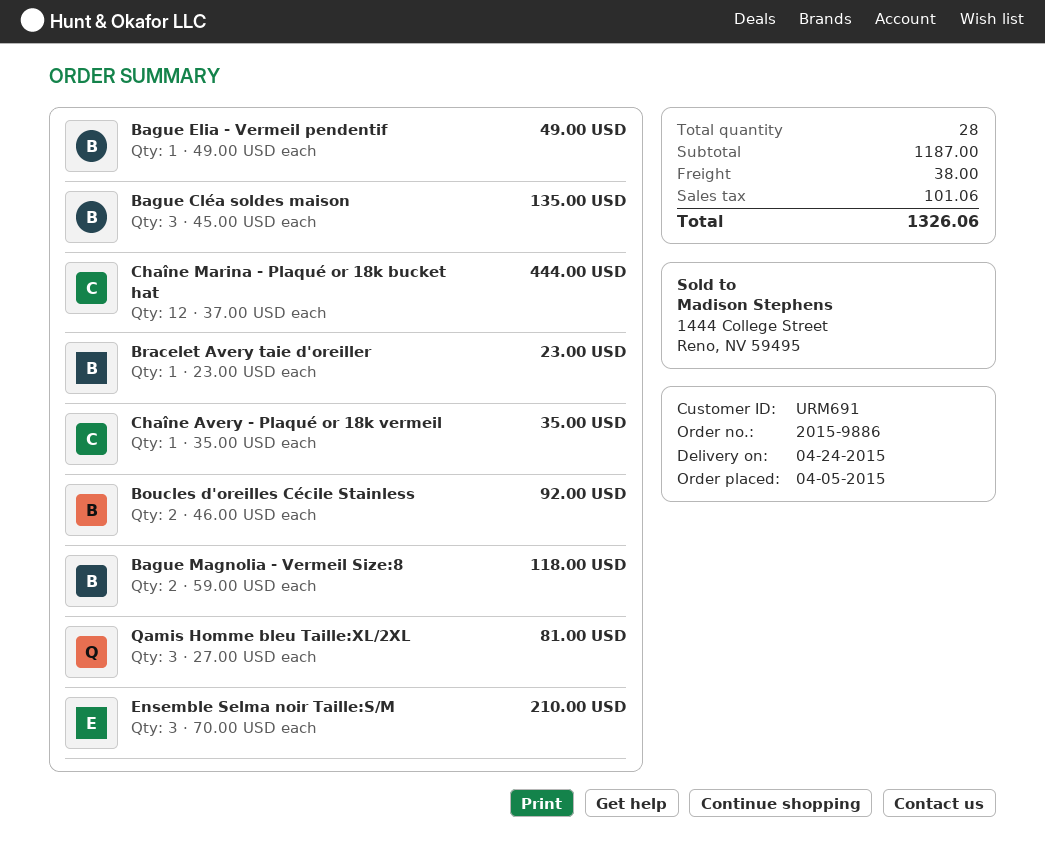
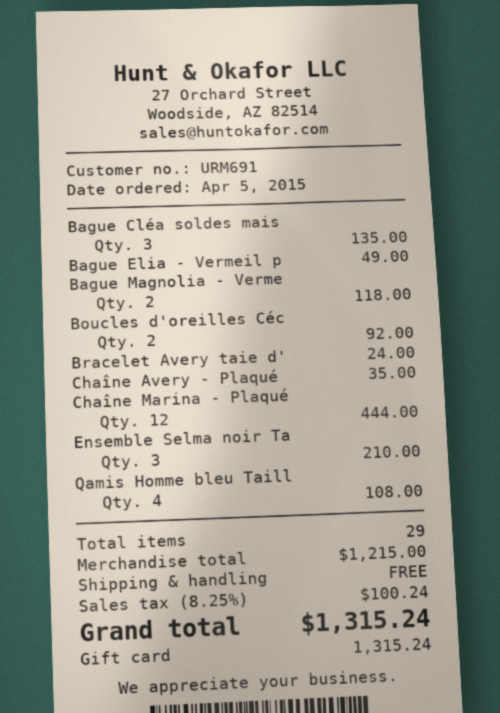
Bracelet Avery taie d'oreiller: 1 for 23.00 -> 1 for 24.00
Qamis Homme bleu Taille:XL/2XL: 3 for 81.00 -> 4 for 108.00
total quantity: 28 -> 29
subtotal: 1187.00 -> 1215.00
shipping: 38.00 -> 0.00
tax: 101.06 -> 100.24
total: 1326.06 -> 1315.24

